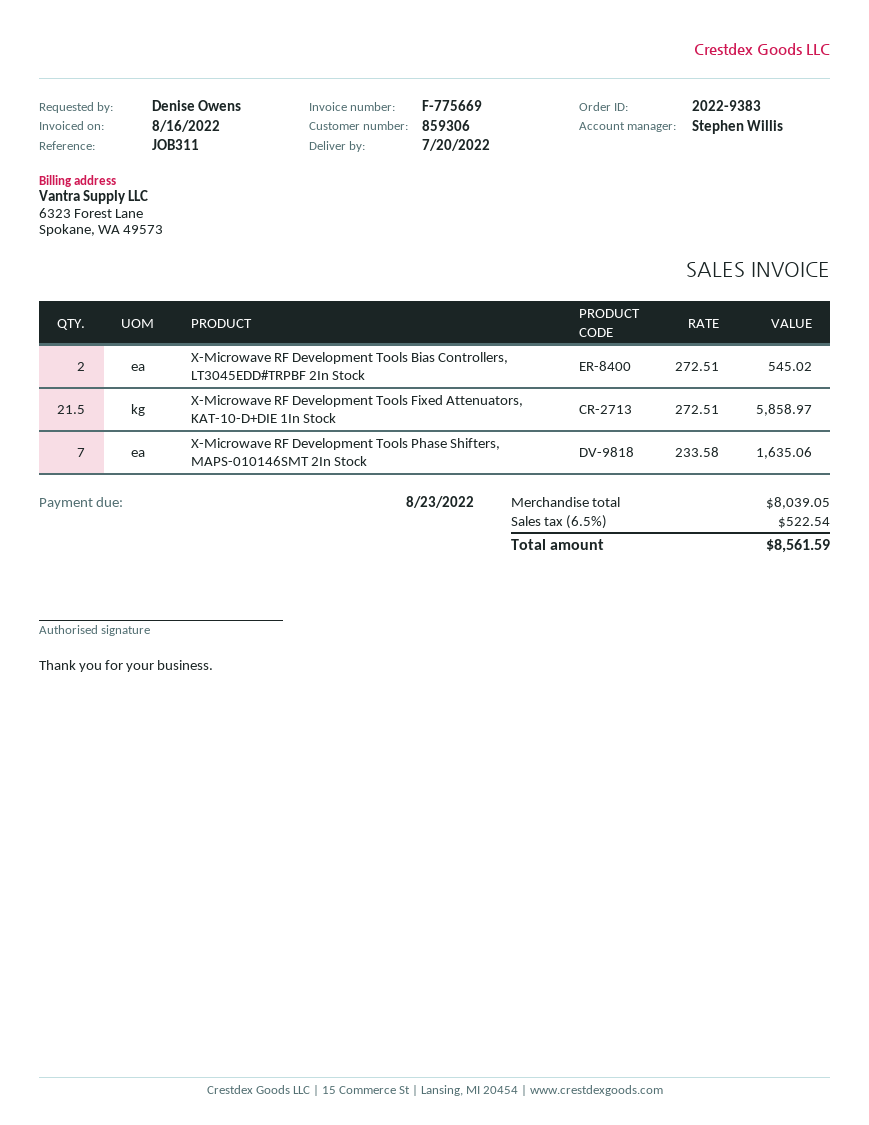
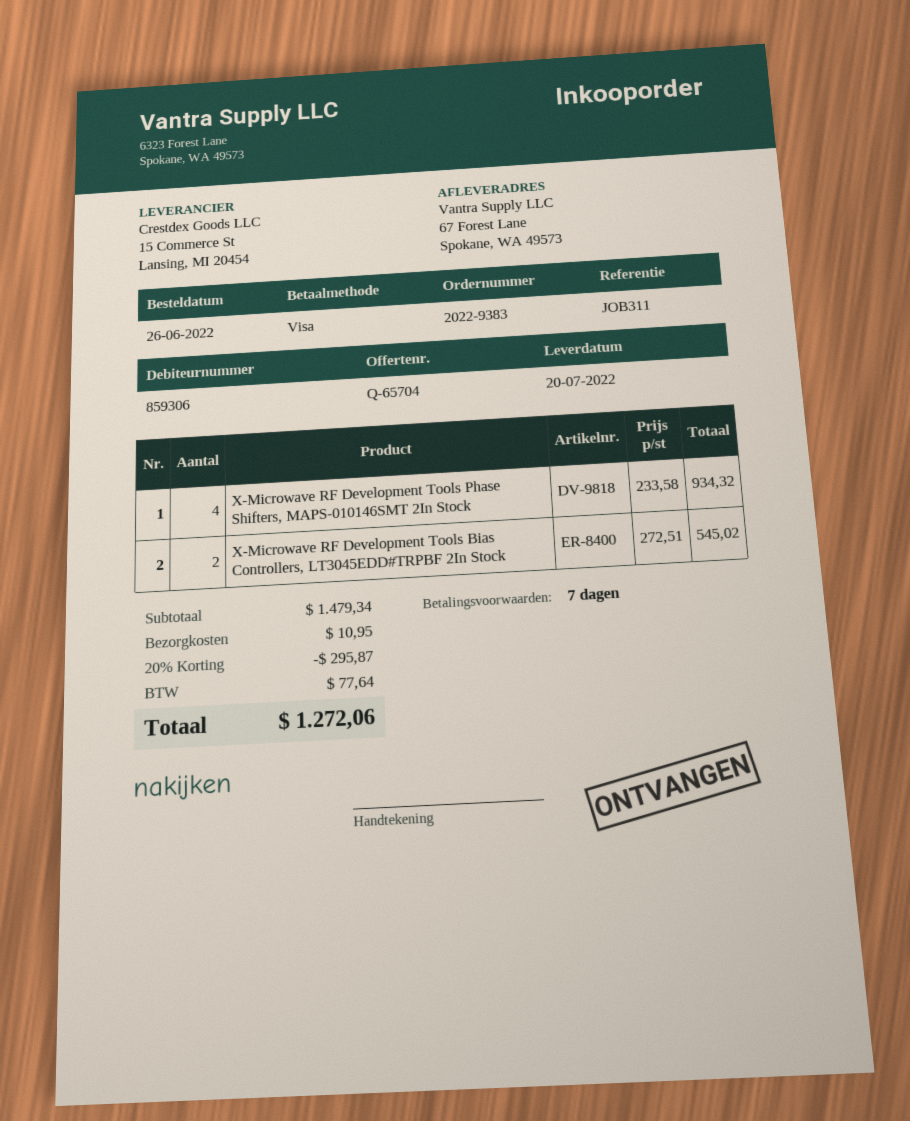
X-Microwave RF Development Tools Fixed Attenuators, KAT-10-D+DIE 1In Stock: 21.5 x 272.51 = 5858.97 -> none
X-Microwave RF Development Tools Phase Shifters, MAPS-010146SMT 2In Stock: 7 x 233.58 = 1635.06 -> 4 x 233.58 = 934.32
subtotal: 8039.05 -> 1479.34
discount: none -> 20% = 295.87
shipping: none -> 10.95
tax: 522.54 -> 77.64
total: 8561.59 -> 1272.06

